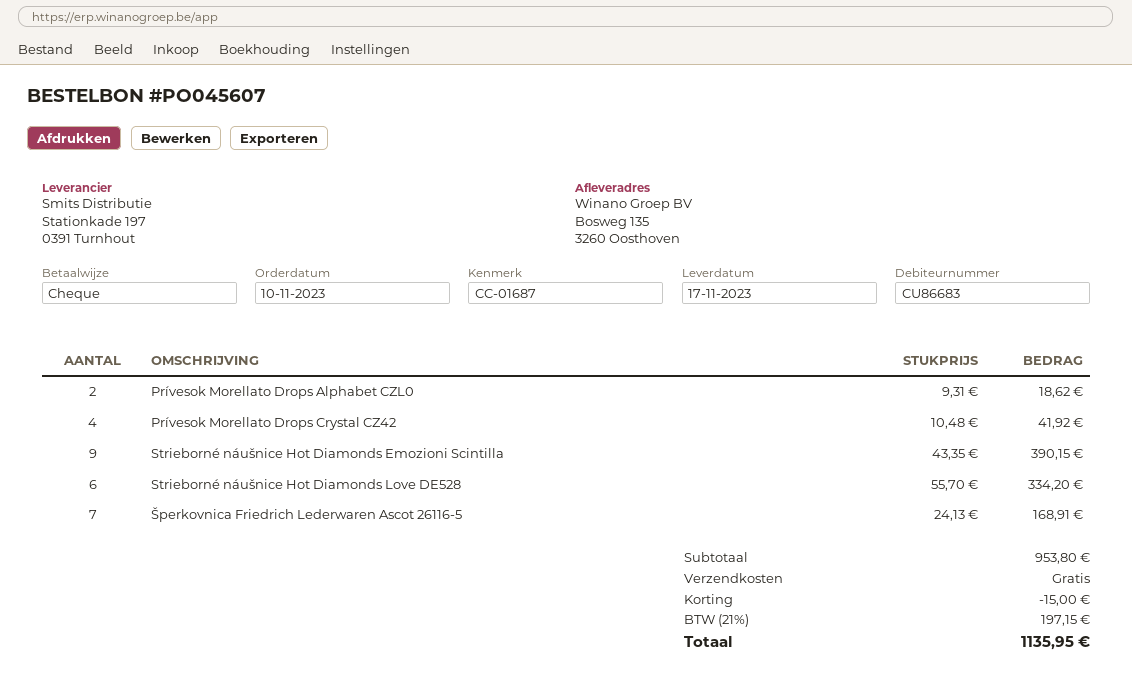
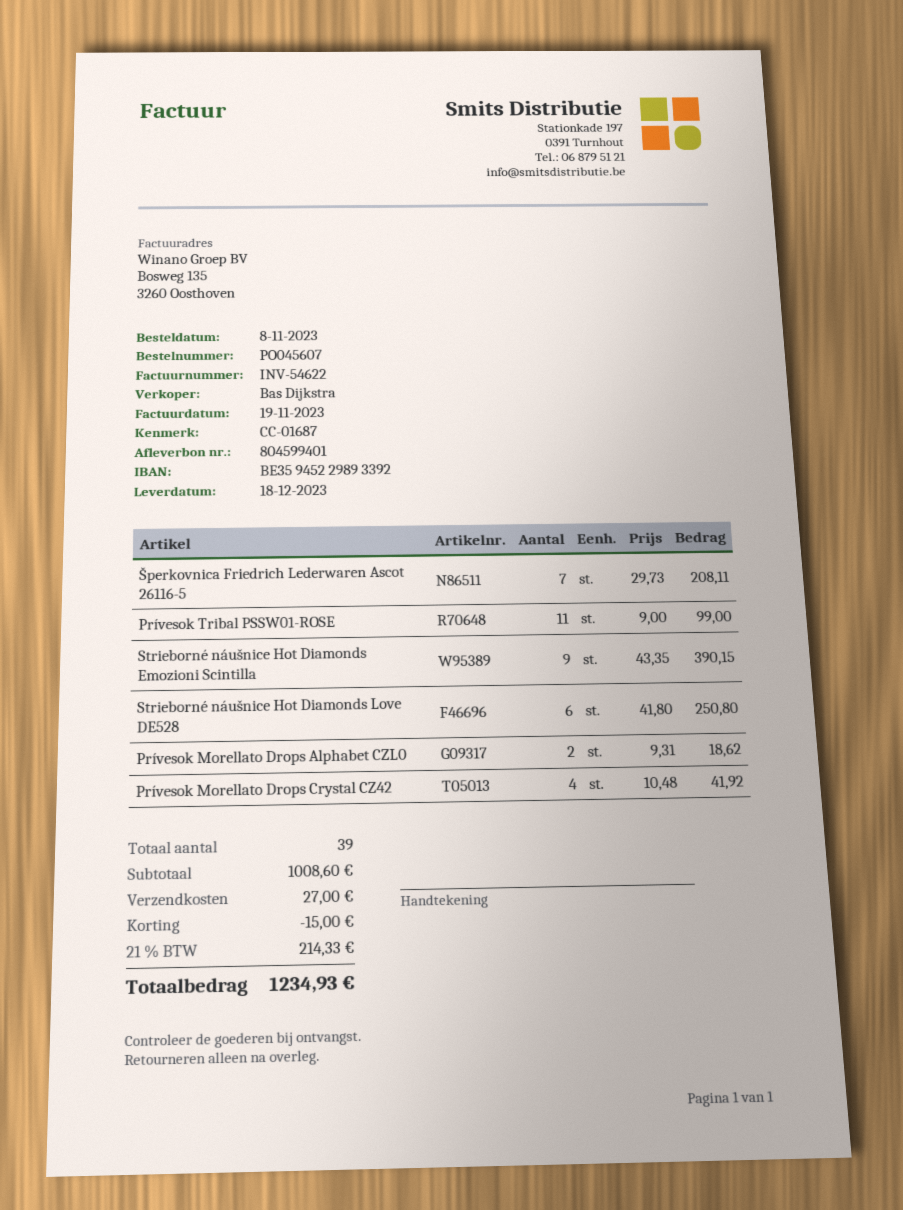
order date: 2023-11-10 -> 2023-11-08
delivery date: 2023-11-17 -> 2023-12-18
Strieborné náušnice Hot Diamonds Love DE528: 6 x 55.70 = 334.20 -> 6 x 41.80 = 250.80
Šperkovnica Friedrich Lederwaren Ascot 26116-5: 7 x 24.13 = 168.91 -> 7 x 29.73 = 208.11
Prívesok Tribal PSSW01-ROSE: none -> 11 x 9.00 = 99.00
subtotal: 953.80 -> 1008.60
shipping: 0.00 -> 27.00
tax: 21% = 197.15 -> 21% = 214.33
total: 1135.95 -> 1234.93

